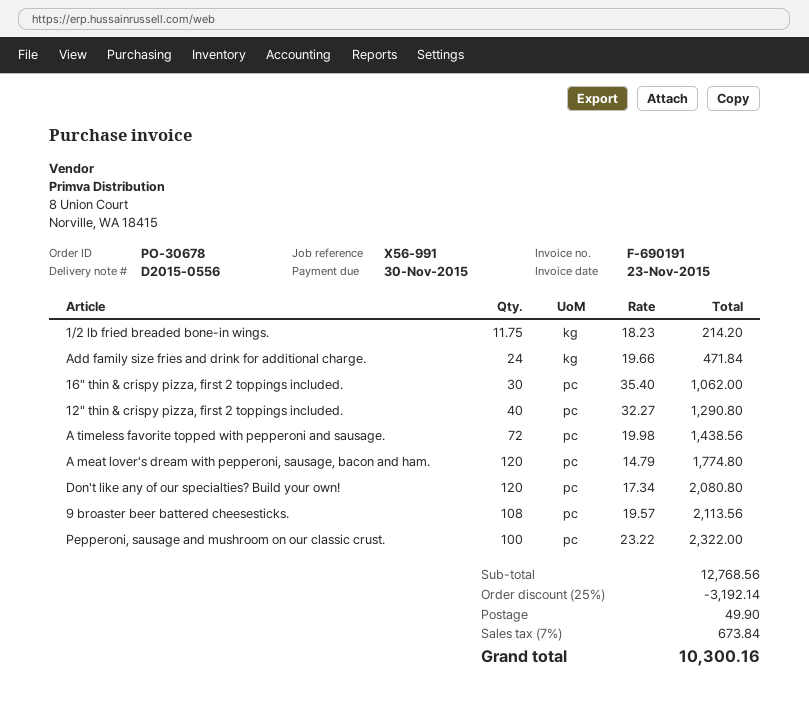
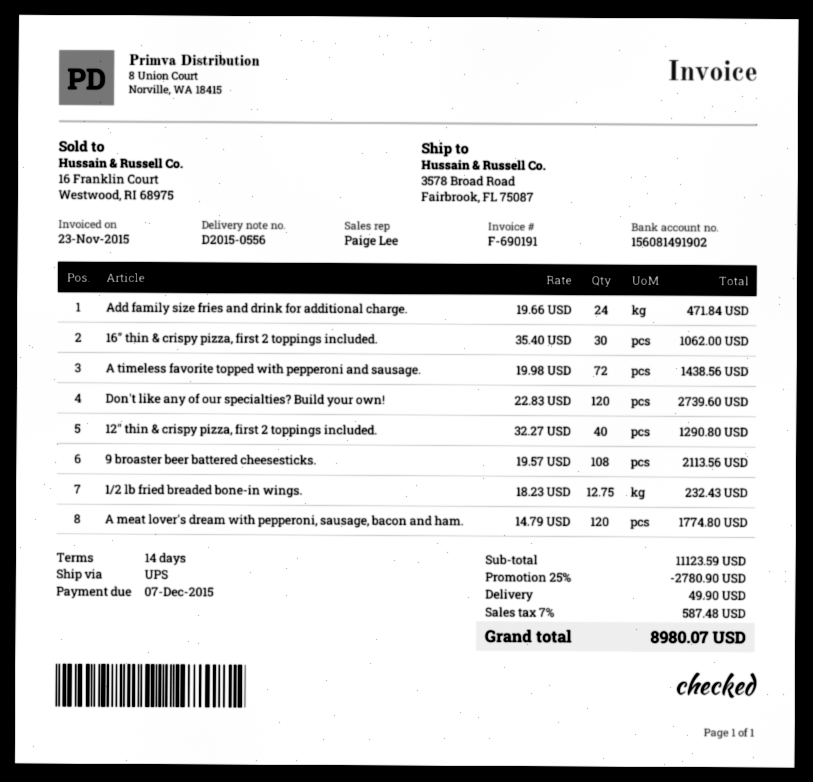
due date: 2015-11-30 -> 2015-12-07
1/2 lb fried breaded bone-in wings.: 11.75 x 18.23 = 214.20 -> 12.75 x 18.23 = 232.43
Don't like any of our specialties? Build your own!: 120 x 17.34 = 2080.80 -> 120 x 22.83 = 2739.60
Pepperoni, sausage and mushroom on our classic crust.: 100 x 23.22 = 2322.00 -> none
subtotal: 12768.56 -> 11123.59
discount: 25% = 3192.14 -> 25% = 2780.90
tax: 7% = 673.84 -> 7% = 587.48
total: 10300.16 -> 8980.07

